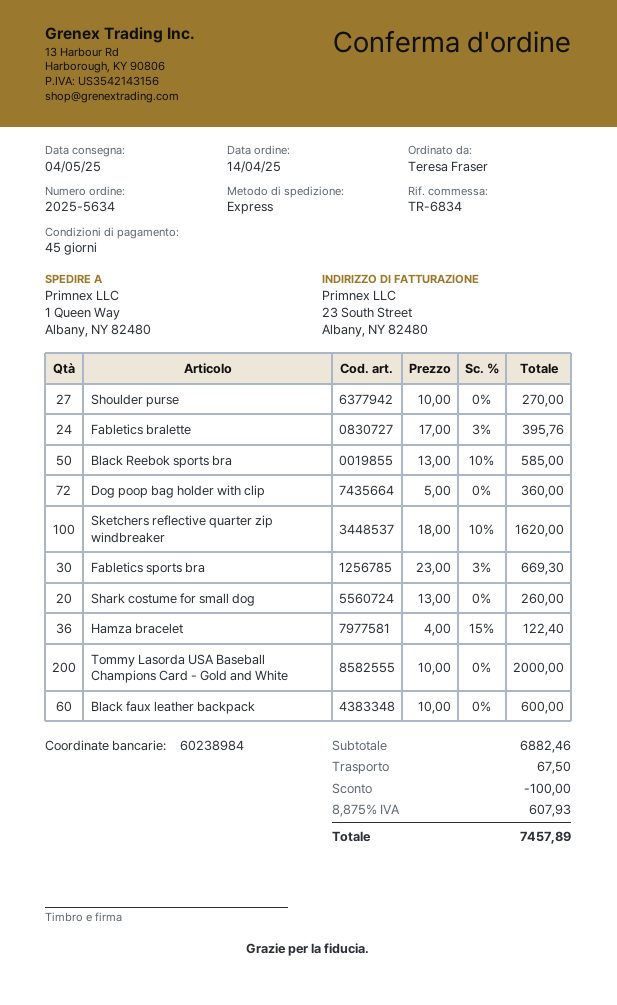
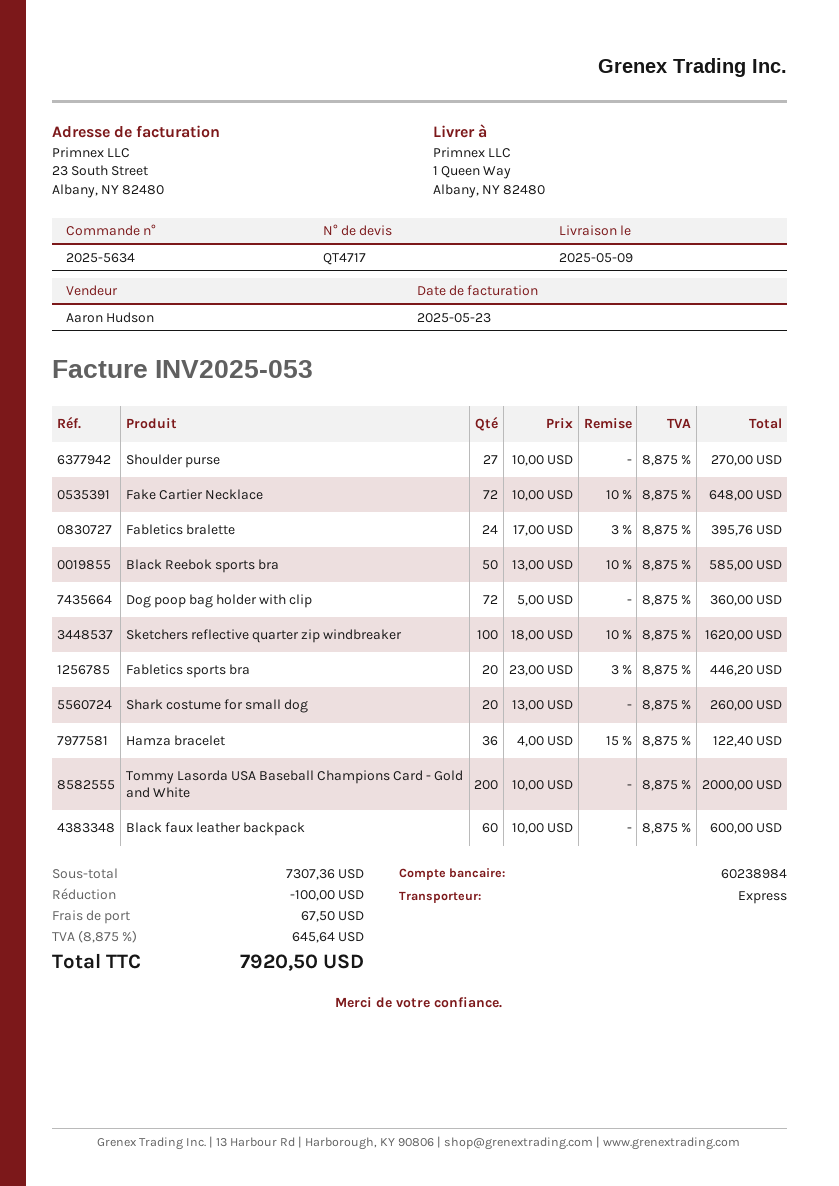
delivery date: 2025-05-04 -> 2025-05-09
Fabletics sports bra: 30 x 23.00 - 3% = 669.30 -> 20 x 23.00 - 3% = 446.20
Fake Cartier Necklace: none -> 72 x 10.00 - 10% = 648.00
subtotal: 6882.46 -> 7307.36
tax: 8.875% = 607.93 -> 8.875% = 645.64
total: 7457.89 -> 7920.50

